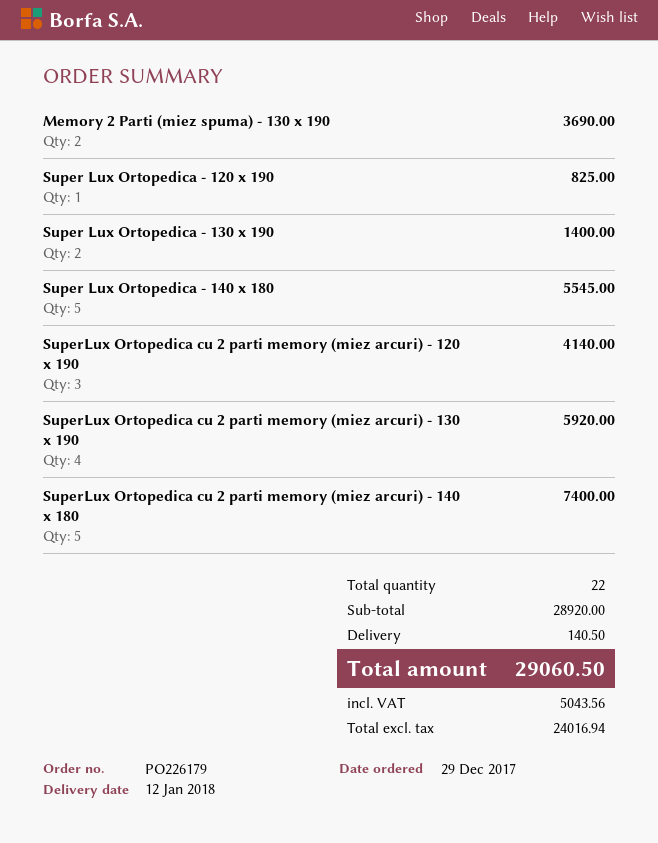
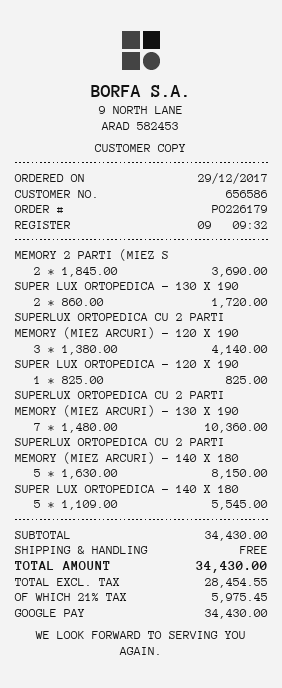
Super Lux Ortopedica - 130 x 190: 2 for 1400.00 -> 2 for 1720.00
SuperLux Ortopedica cu 2 parti memory (miez arcuri) - 130 x 190: 4 for 5920.00 -> 7 for 10360.00
SuperLux Ortopedica cu 2 parti memory (miez arcuri) - 140 x 180: 5 for 7400.00 -> 5 for 8150.00
subtotal: 28920.00 -> 34430.00
shipping: 140.50 -> 0.00
net: 24016.94 -> 28454.55
tax: 5043.56 -> 5975.45
total: 29060.50 -> 34430.00

